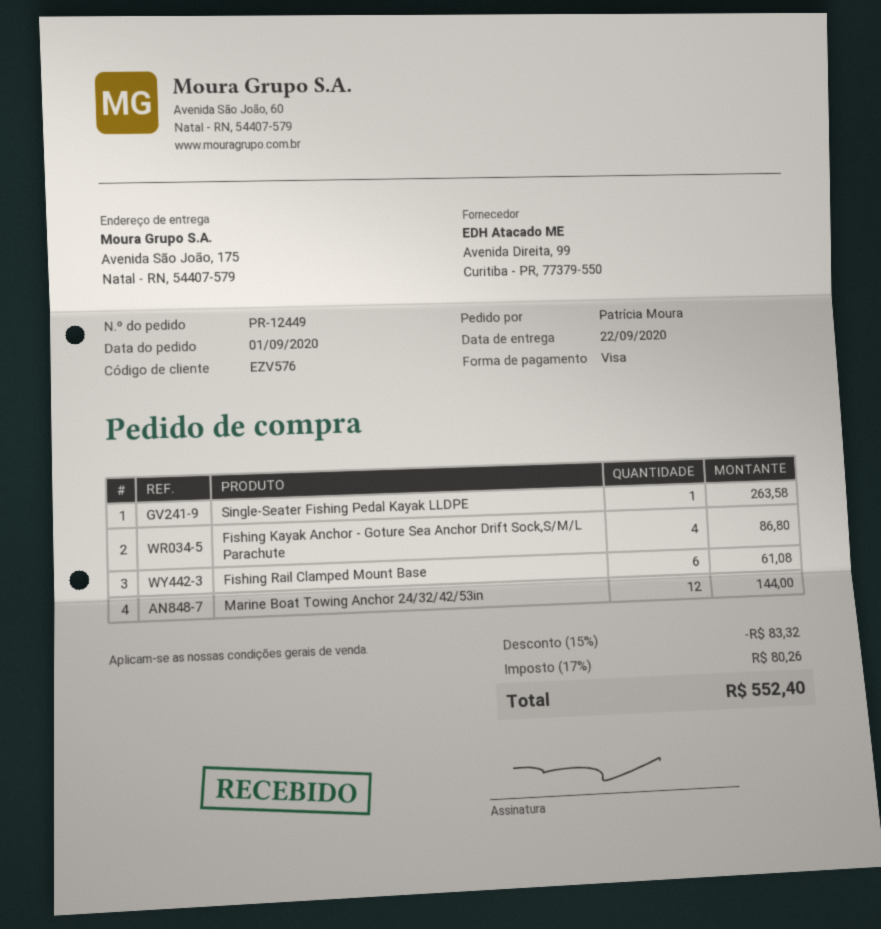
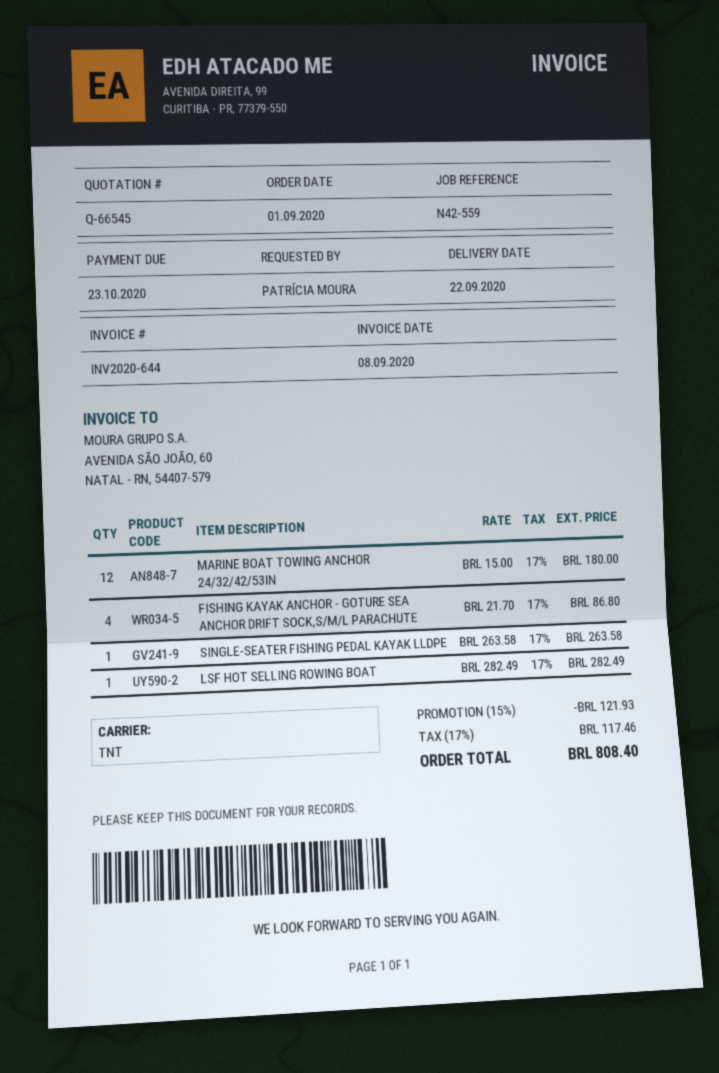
Fishing Rail Clamped Mount Base: 6 for 61.08 -> none
Marine Boat Towing Anchor 24/32/42/53in: 12 for 144.00 -> 12 for 180.00
LSF HOT SELLING ROWING BOAT: none -> 1 for 282.49
discount: 15% = 83.32 -> 15% = 121.93
tax: 17% = 80.26 -> 17% = 117.46
total: 552.40 -> 808.40

